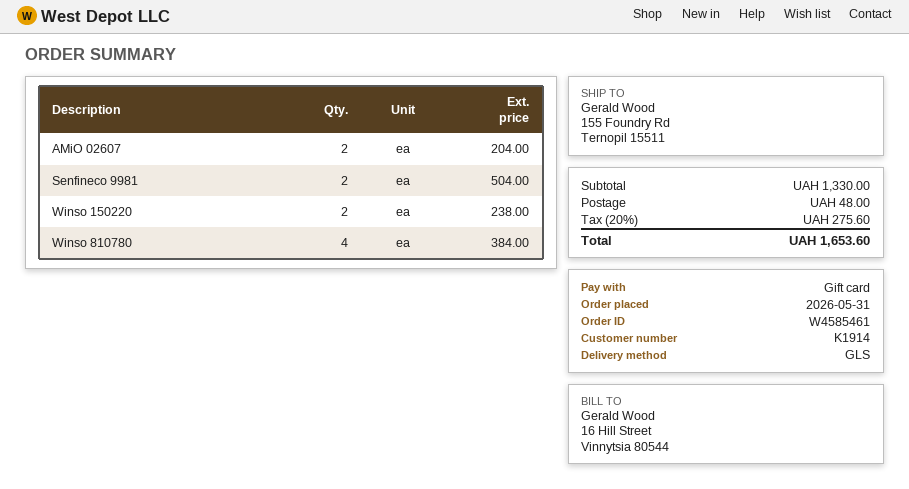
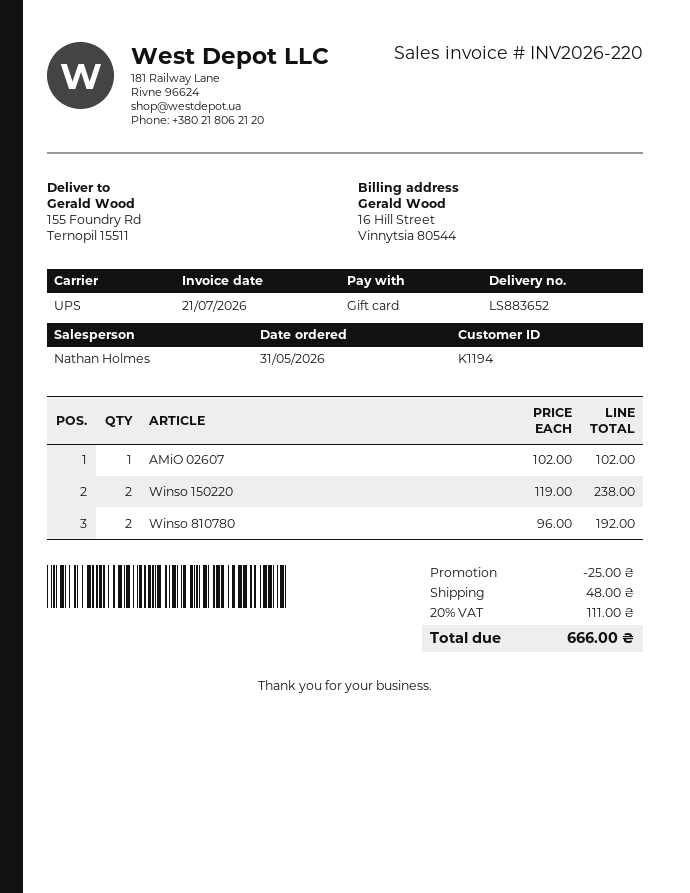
customer number: K1914 -> K1194
shipping method: GLS -> UPS
AMiO 02607: 2 for 204.00 -> 1 for 102.00
Senfineco 9981: 2 for 504.00 -> none
Winso 810780: 4 for 384.00 -> 2 for 192.00
discount: none -> 25.00
tax: 20% = 275.60 -> 20% = 111.00
total: 1653.60 -> 666.00

